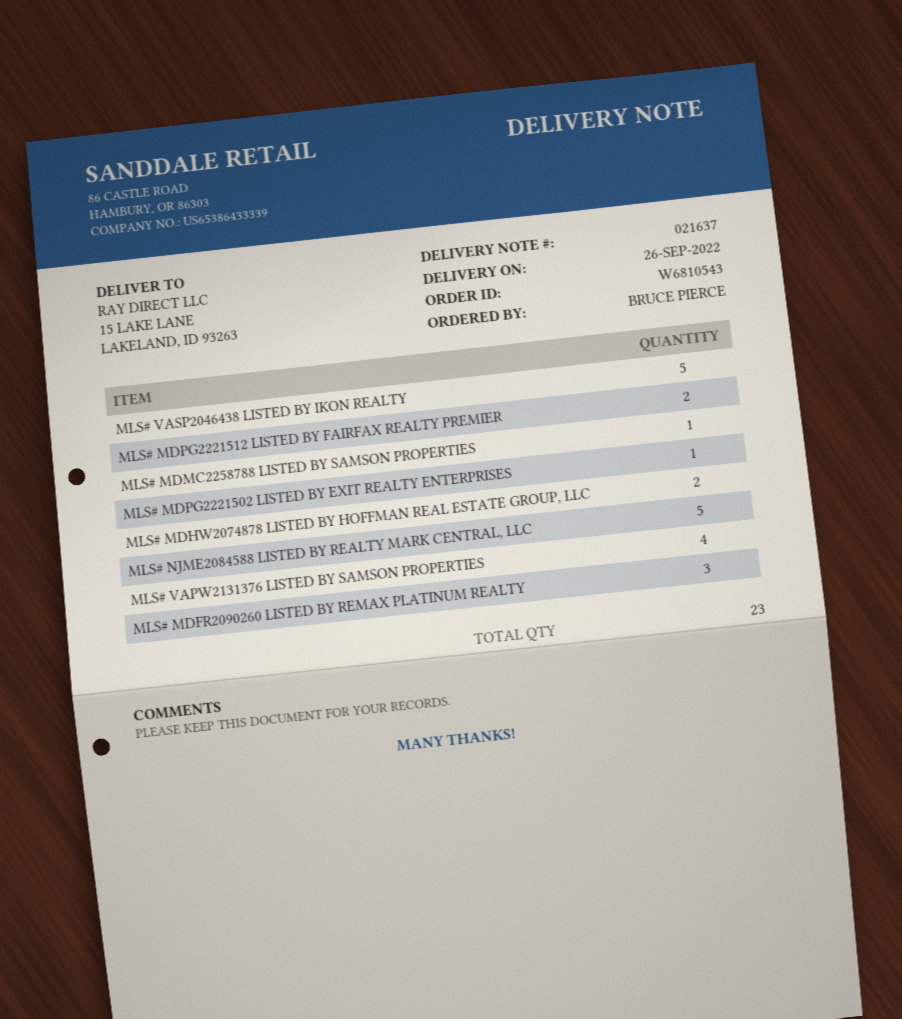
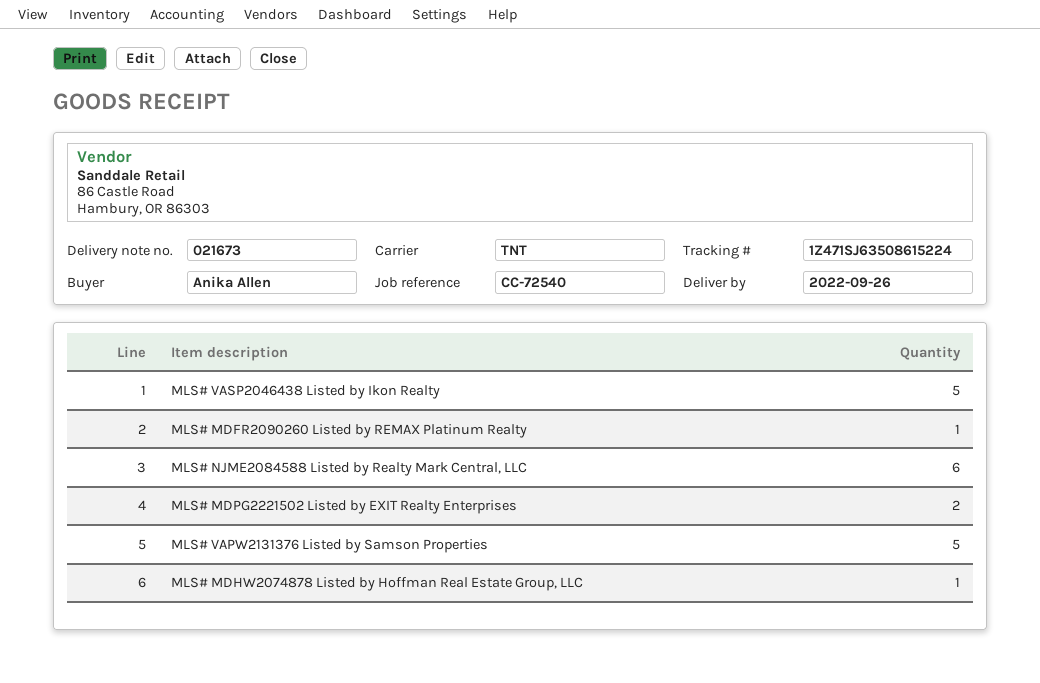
delivery note number: 021637 -> 021673
ordered by: BRUCE PIERCE -> Anika Allen
MLS# MDPG2221512 LISTED BY FAIRFAX REALTY PREMIER: 2 -> none
MLS# MDMC2258788 LISTED BY SAMSON PROPERTIES: 1 -> none
MLS# MDPG2221502 LISTED BY EXIT REALTY ENTERPRISES: 1 -> 2
MLS# MDHW2074878 LISTED BY HOFFMAN REAL ESTATE GROUP, LLC: 2 -> 1
MLS# NJME2084588 LISTED BY REALTY MARK CENTRAL, LLC: 5 -> 6
MLS# VAPW2131376 LISTED BY SAMSON PROPERTIES: 4 -> 5
MLS# MDFR2090260 LISTED BY REMAX PLATINUM REALTY: 3 -> 1

